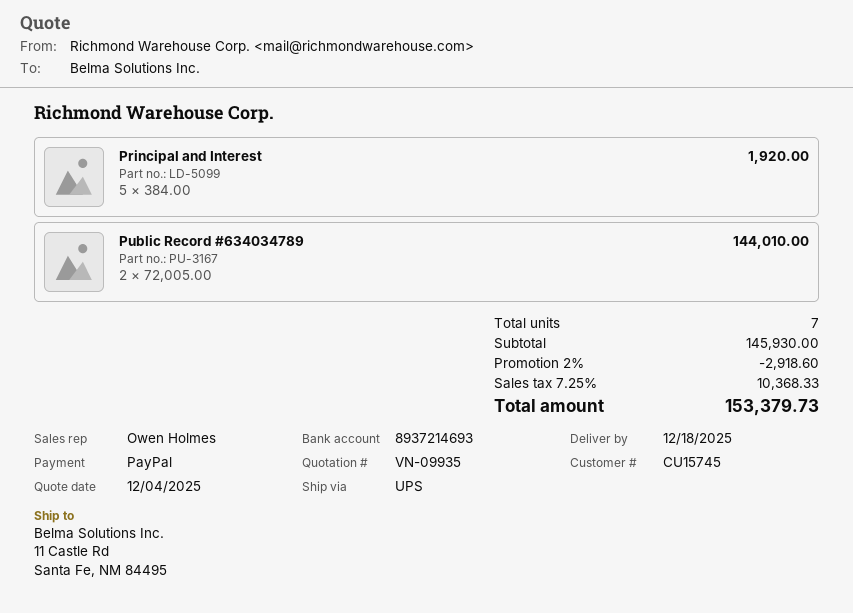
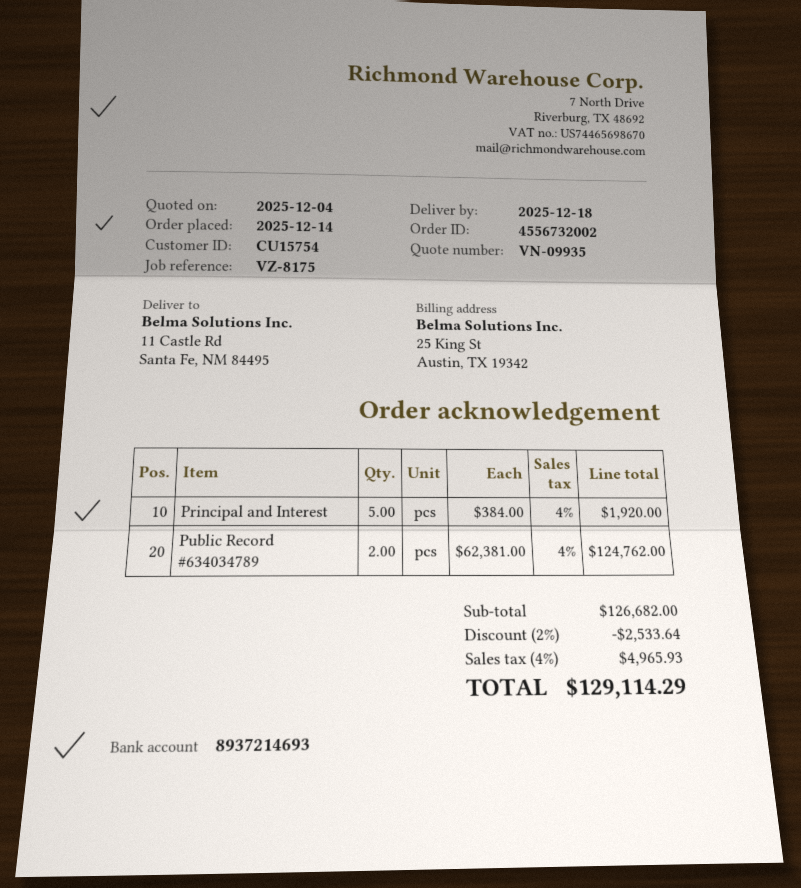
customer number: CU15745 -> CU15754
Public Record #634034789: 2 x 72005.00 = 144010.00 -> 2 x 62381.00 = 124762.00
subtotal: 145930.00 -> 126682.00
discount: 2% = 2918.60 -> 2% = 2533.64
tax: 7.25% = 10368.33 -> 4% = 4965.93
total: 153379.73 -> 129114.29

